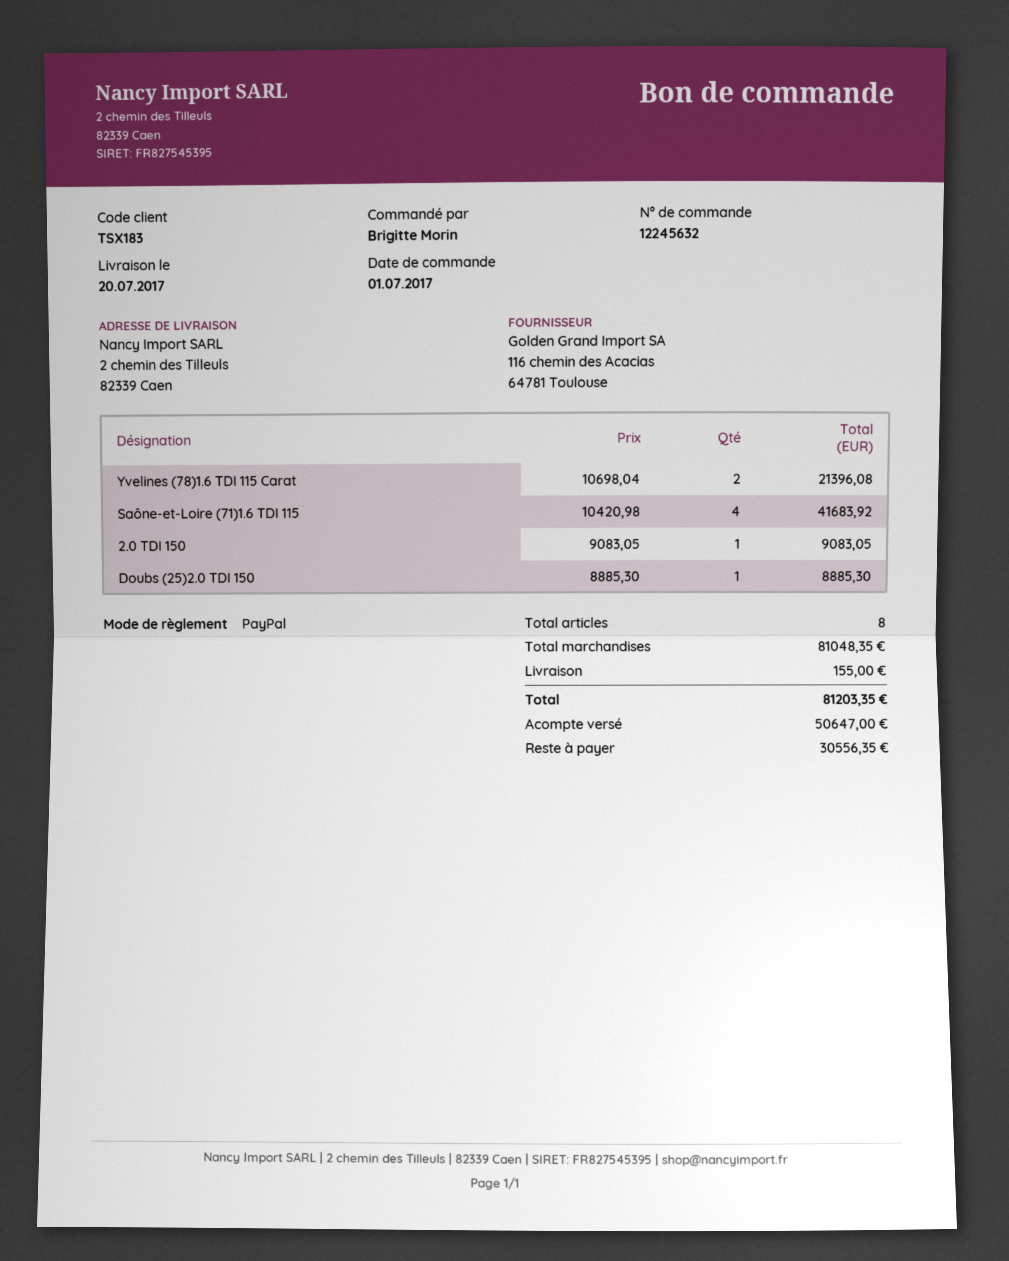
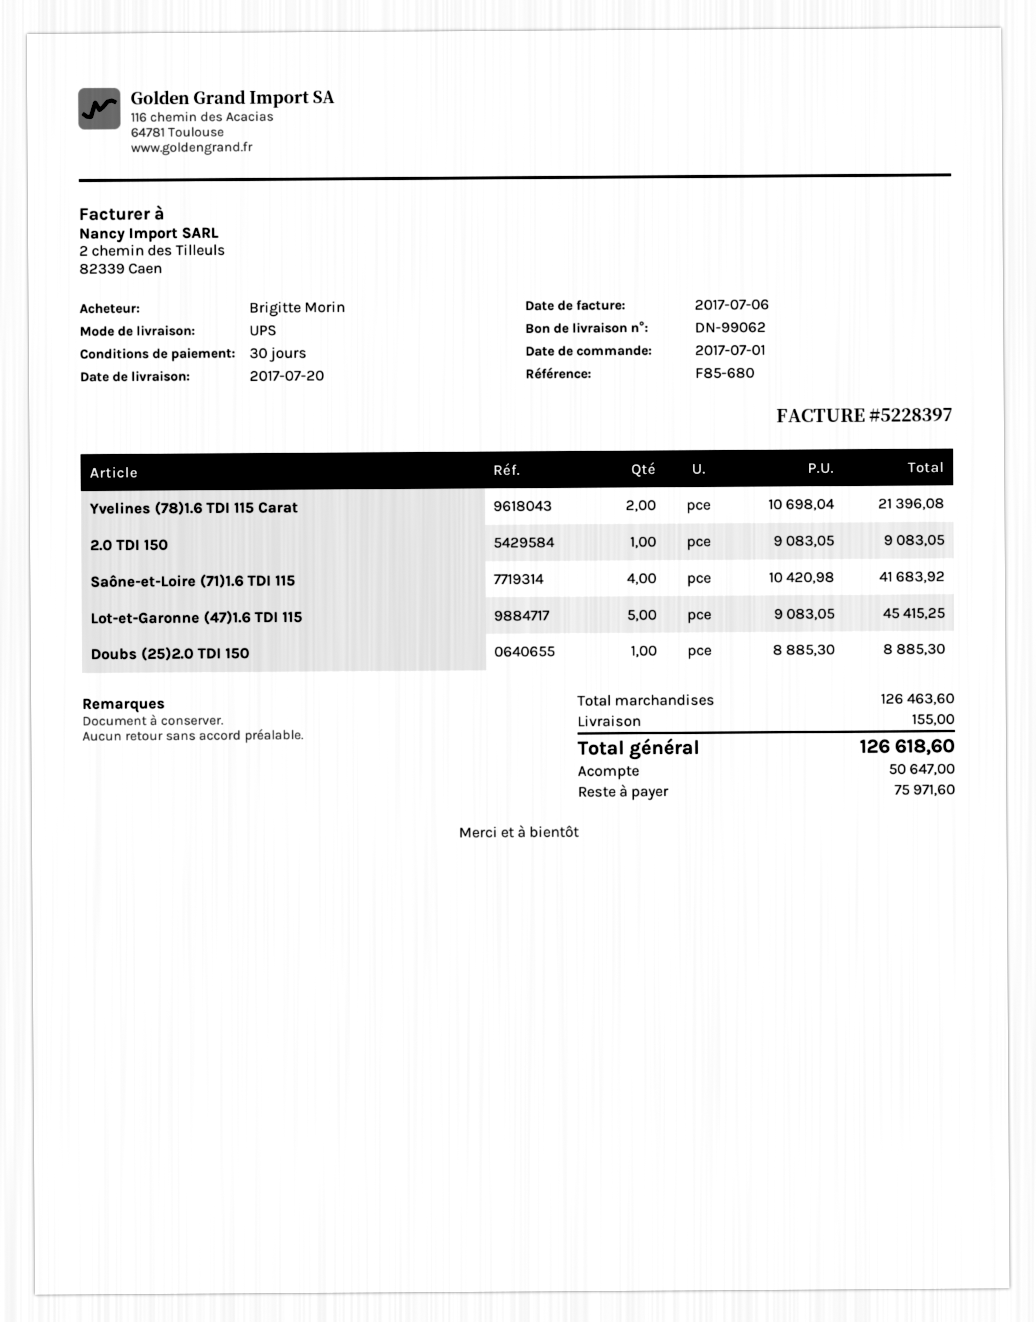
Lot-et-Garonne (47)1.6 TDI 115: none -> 5 x 9083.05 = 45415.25
subtotal: 81048.35 -> 126463.60
total: 81203.35 -> 126618.60
balance: 30556.35 -> 75971.60

